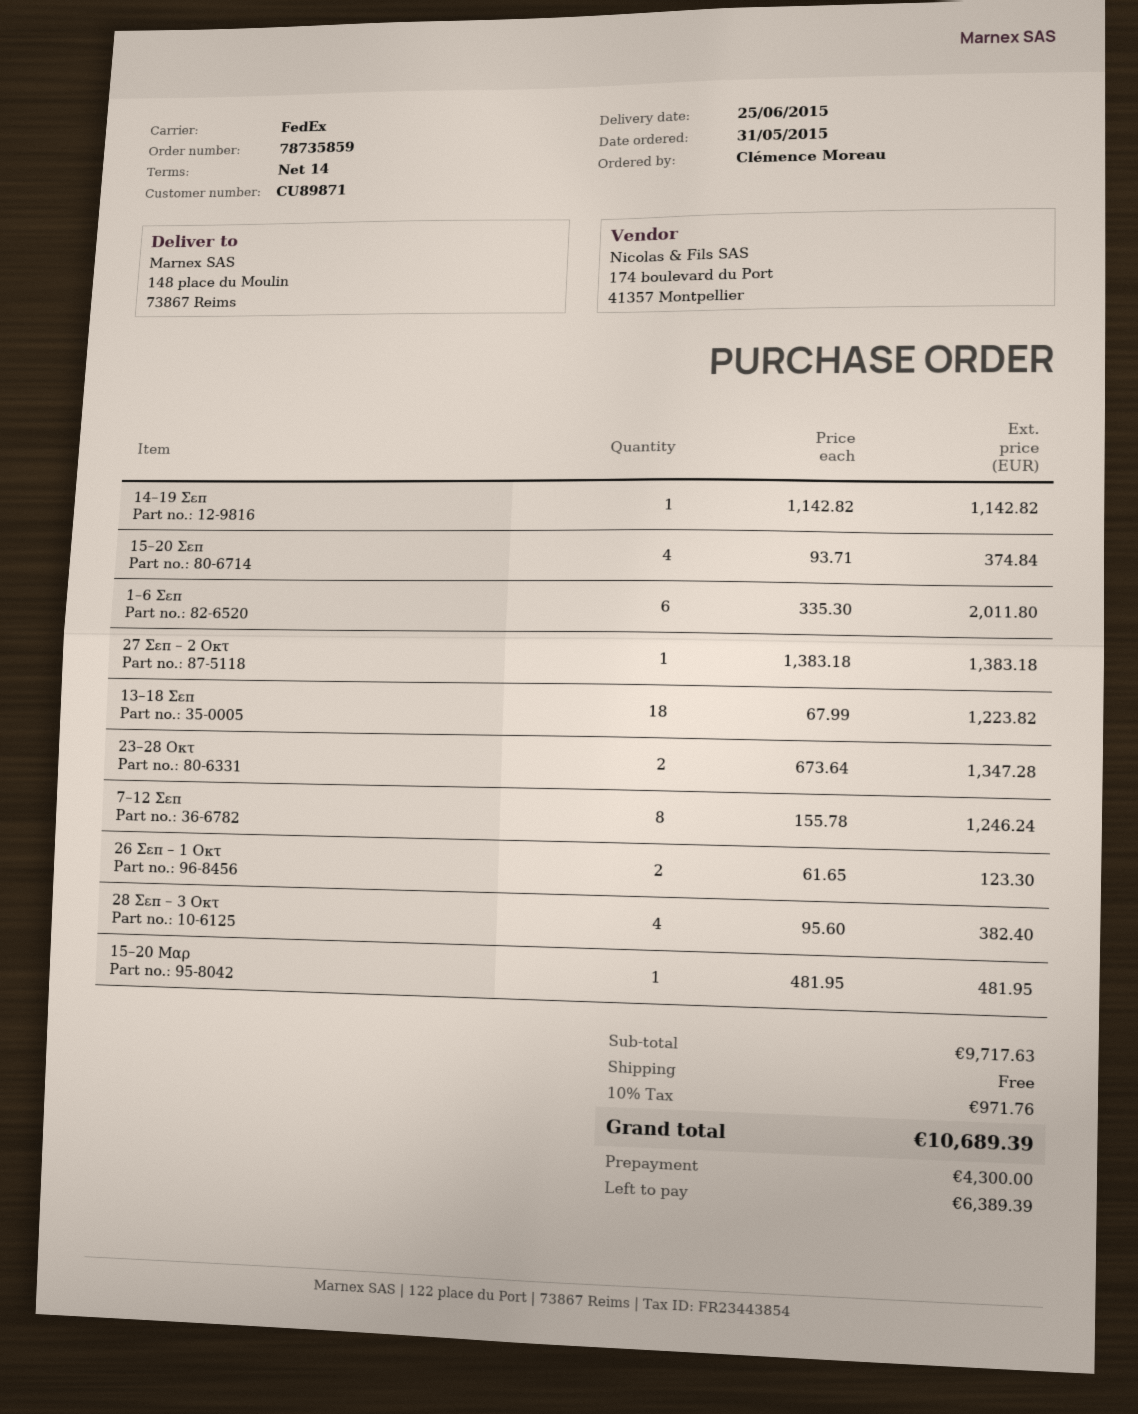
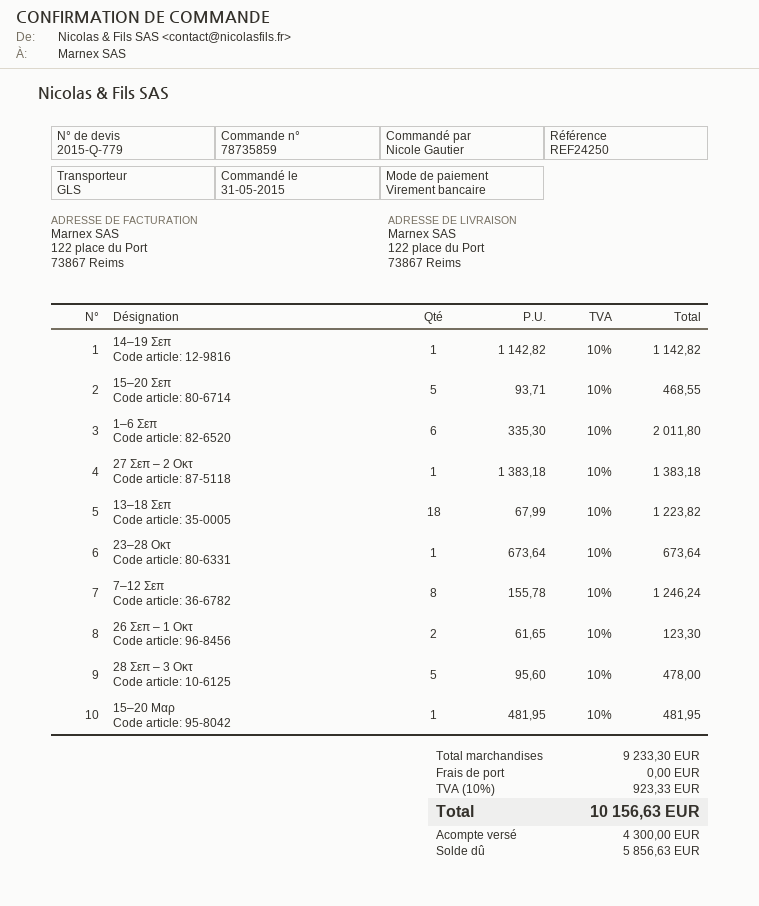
ordered by: Clémence Moreau -> Nicole Gautier
shipping method: FedEx -> GLS
ship to: 148 place du Moulin, 73867 Reims -> 122 place du Port, 73867 Reims
15–20 Σεπ: 4 x 93.71 = 374.84 -> 5 x 93.71 = 468.55
23–28 Οκτ: 2 x 673.64 = 1347.28 -> 1 x 673.64 = 673.64
28 Σεπ – 3 Οκτ: 4 x 95.60 = 382.40 -> 5 x 95.60 = 478.00
subtotal: 9717.63 -> 9233.30
tax: 10% = 971.76 -> 10% = 923.33
total: 10689.39 -> 10156.63
balance: 6389.39 -> 5856.63

